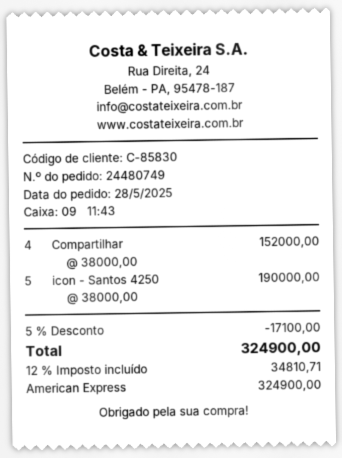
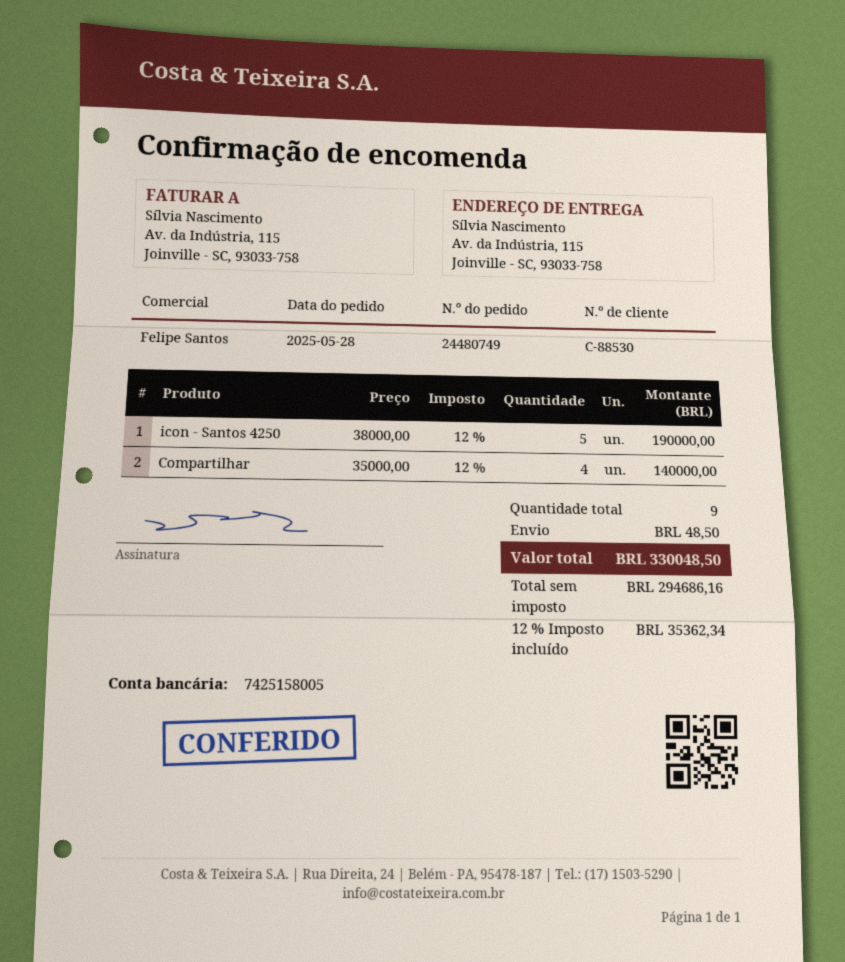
customer number: C-85830 -> C-88530
Compartilhar: 4 x 38000.00 = 152000.00 -> 4 x 35000.00 = 140000.00
discount: 5% = 17100.00 -> none
shipping: none -> 48.50
tax: 12% = 34810.71 -> 12% = 35362.34
total: 324900.00 -> 330048.50

